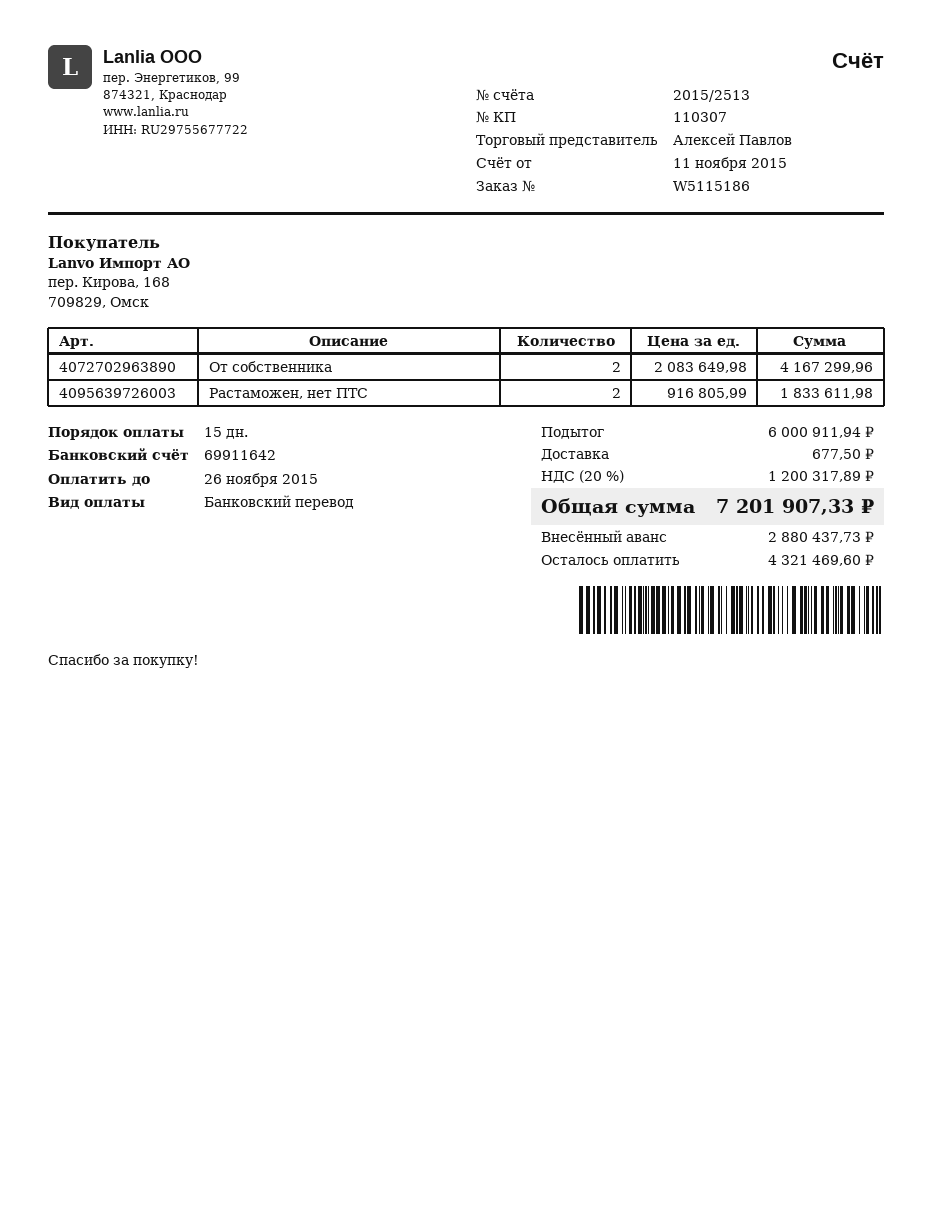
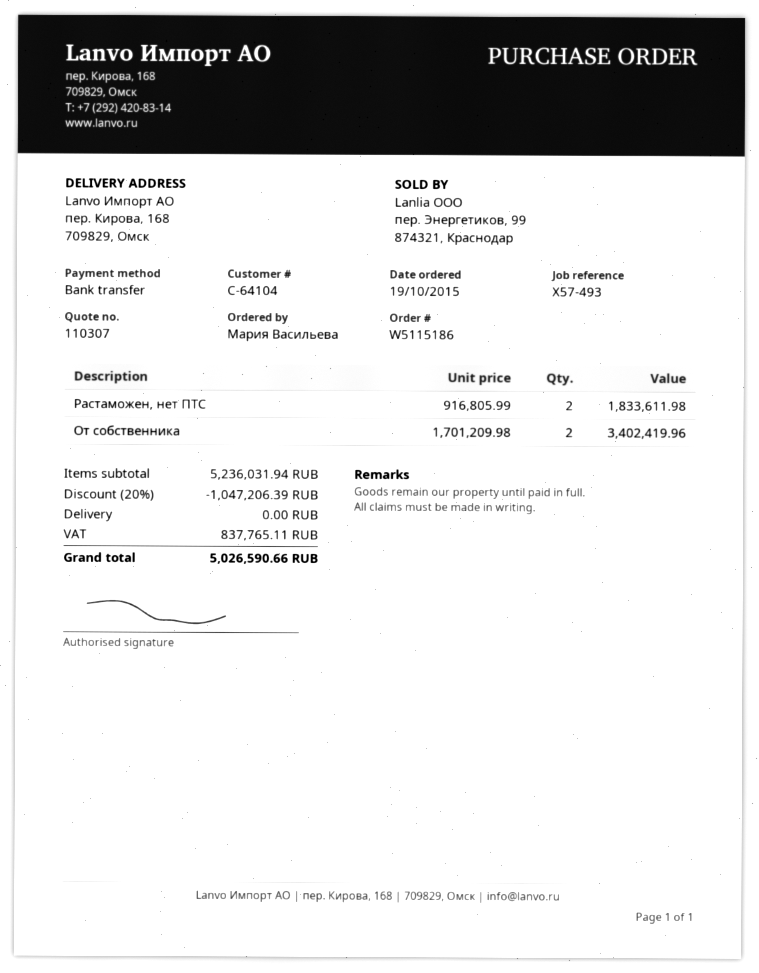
От собственника: 2 x 2083649.98 = 4167299.96 -> 2 x 1701209.98 = 3402419.96
subtotal: 6000911.94 -> 5236031.94
discount: none -> 20% = 1047206.39
shipping: 677.50 -> 0.00
tax: 1200317.89 -> 837765.11
total: 7201907.33 -> 5026590.66

